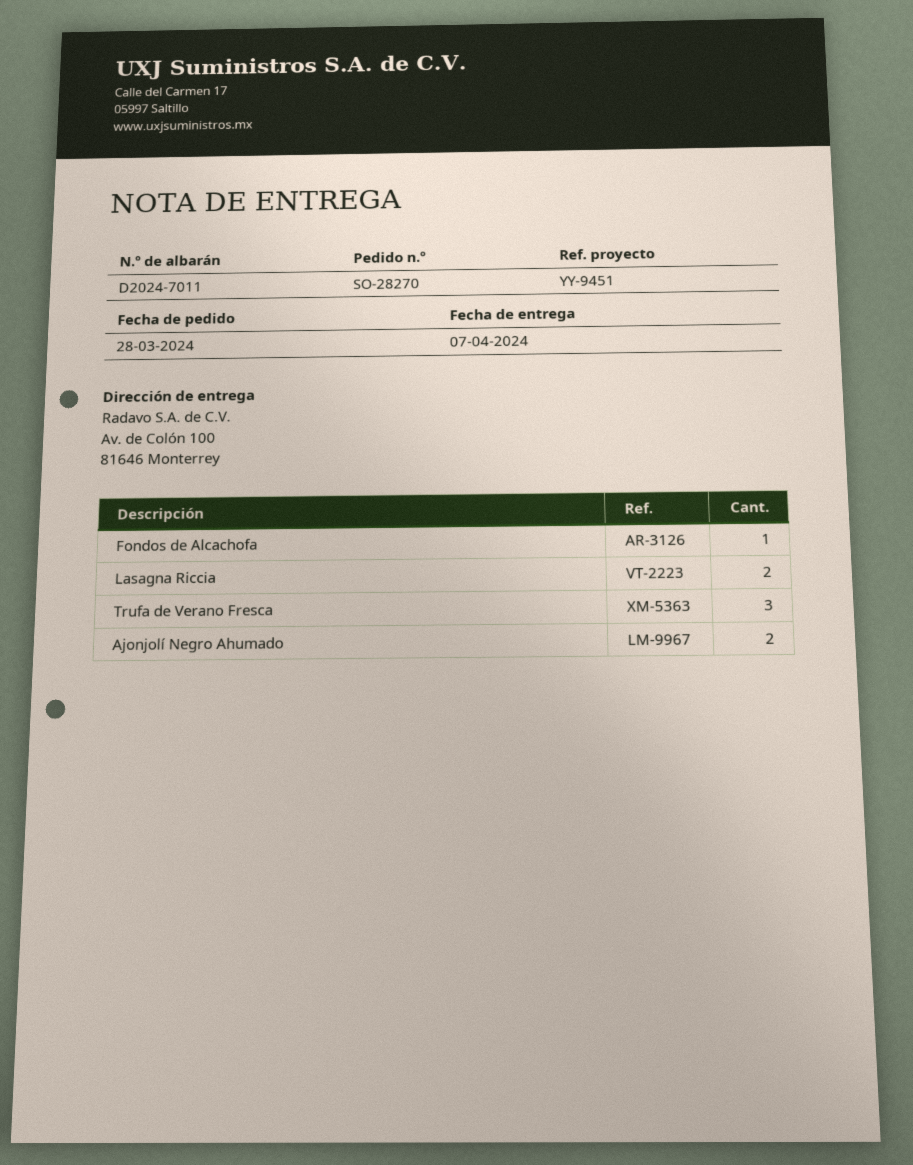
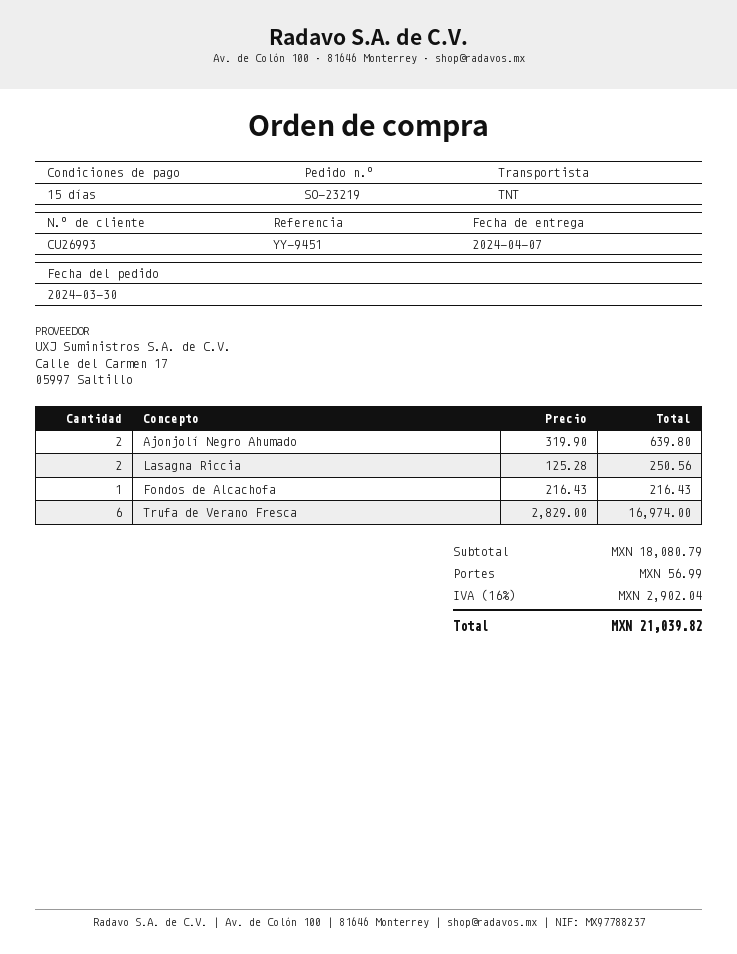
order number: SO-28270 -> SO-23219
order date: 2024-03-28 -> 2024-03-30
Trufa de Verano Fresca: 3 -> 6

